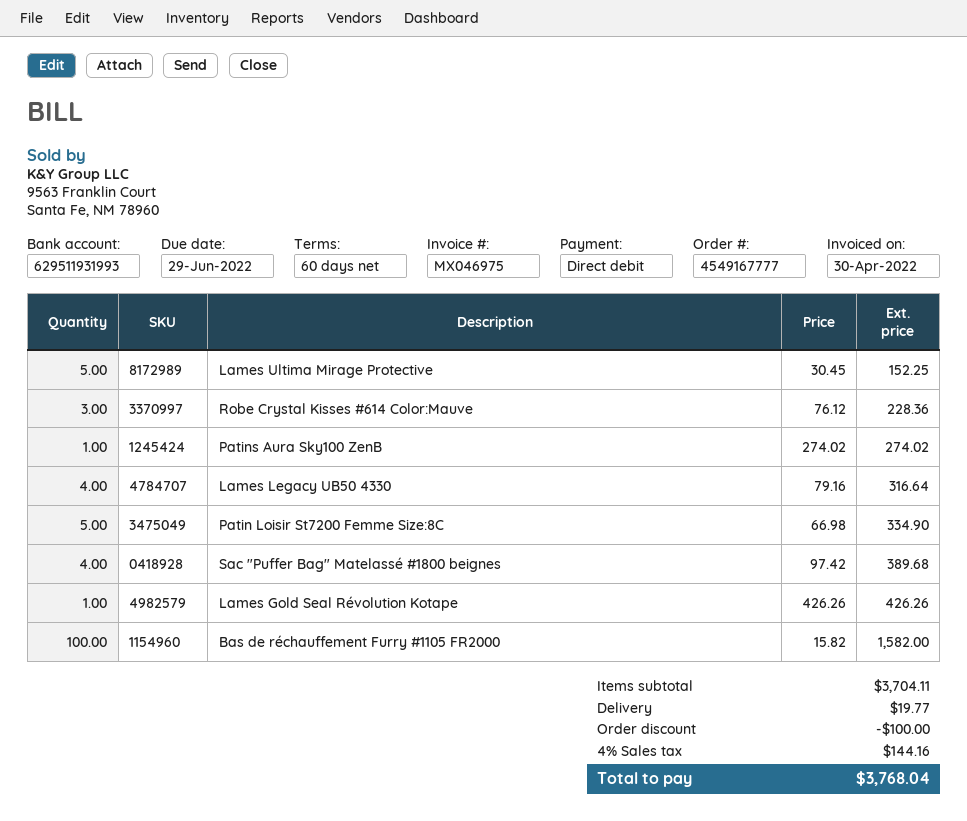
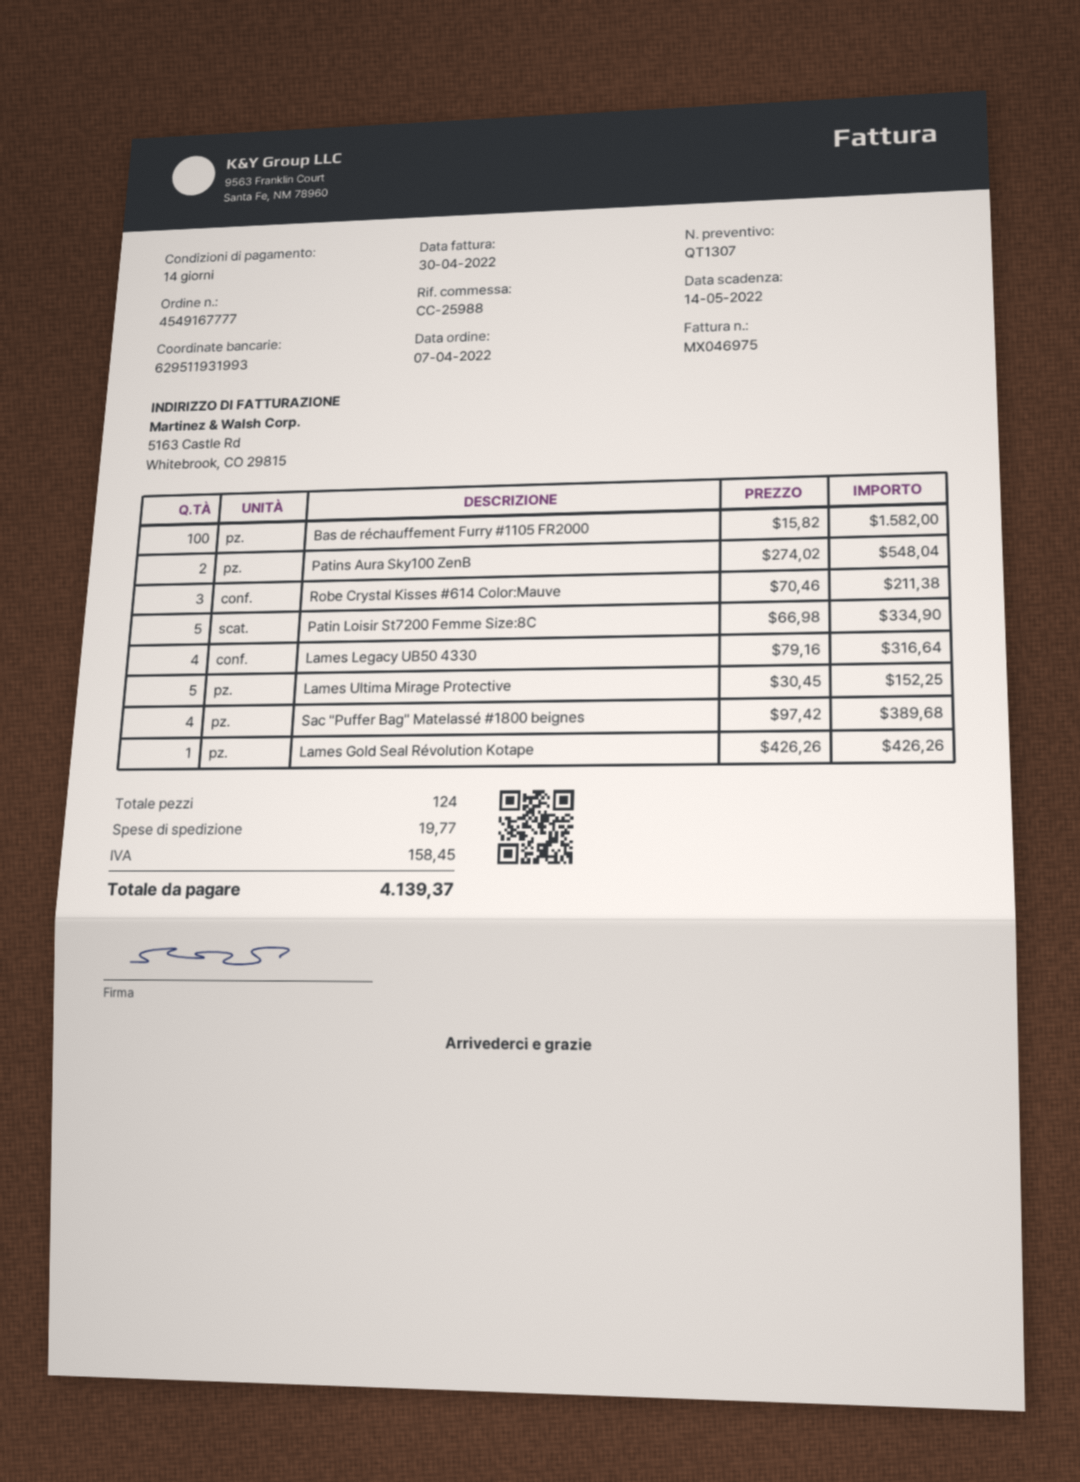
payment terms: 60 days -> 14 days
due date: 2022-06-29 -> 2022-05-14
Robe Crystal Kisses #614 Color:Mauve: 3 x 76.12 = 228.36 -> 3 x 70.46 = 211.38
Patins Aura Sky100 ZenB: 1 x 274.02 = 274.02 -> 2 x 274.02 = 548.04
discount: 100.00 -> none
tax: 144.16 -> 158.45
total: 3768.04 -> 4139.37

